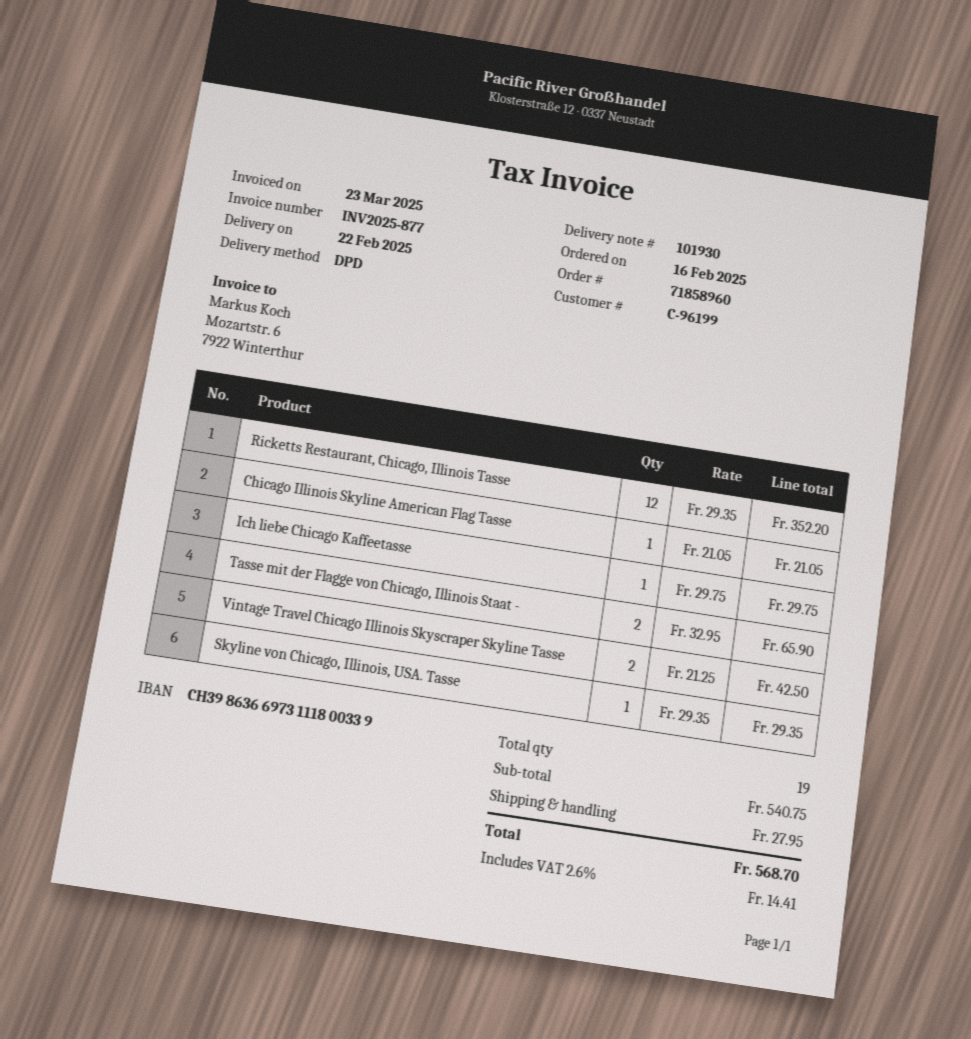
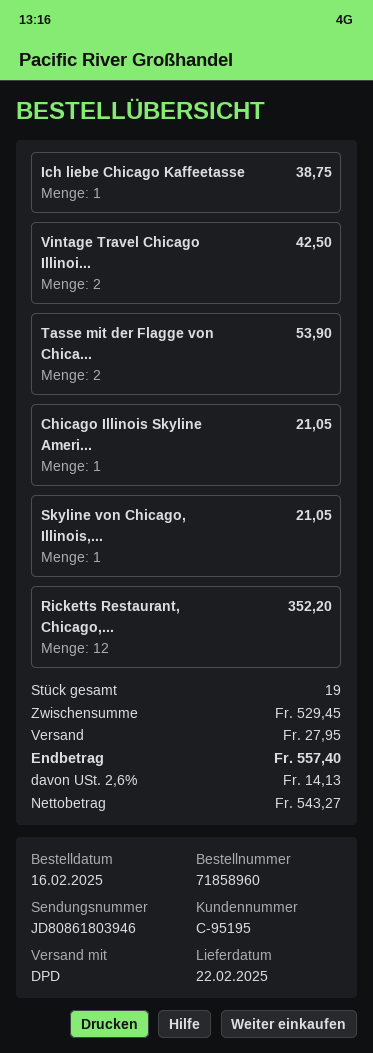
customer number: C-96199 -> C-95195
Ich liebe Chicago Kaffeetasse: 1 for 29.75 -> 1 for 38.75
Tasse mit der Flagge von Chicago, Illinois Staat -: 2 for 65.90 -> 2 for 53.90
Skyline von Chicago, Illinois, USA. Tasse: 1 for 29.35 -> 1 for 21.05
subtotal: 540.75 -> 529.45
tax: 2.6% = 14.41 -> 2.6% = 14.13
total: 568.70 -> 557.40

